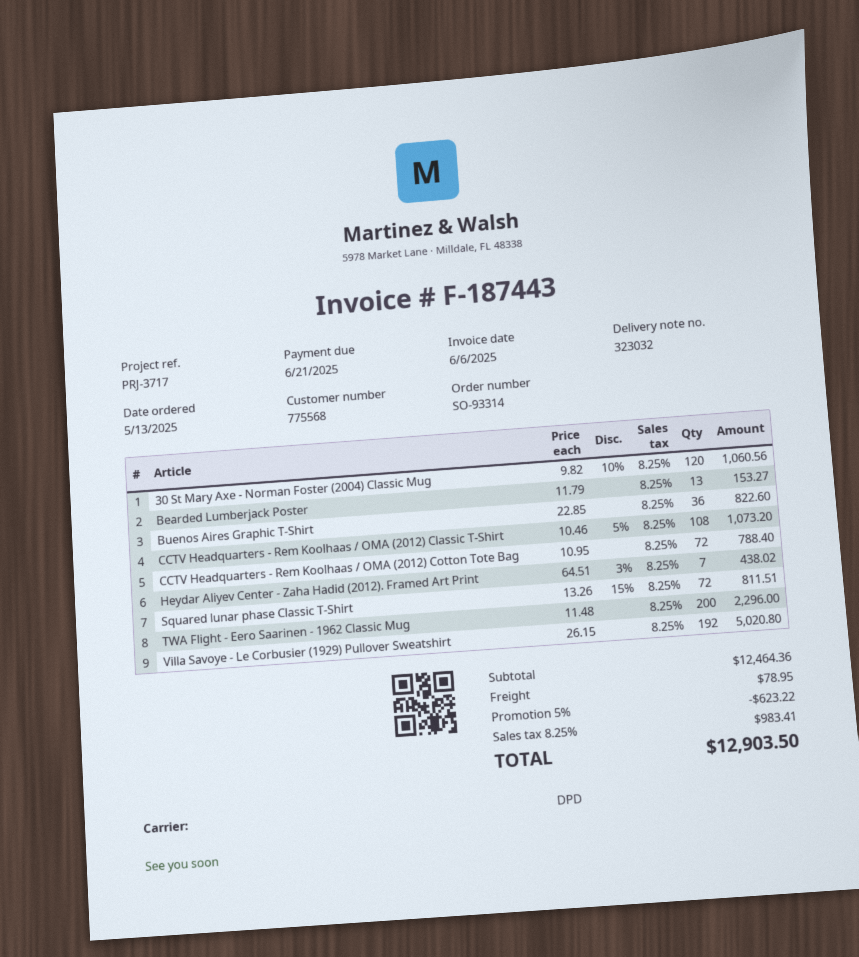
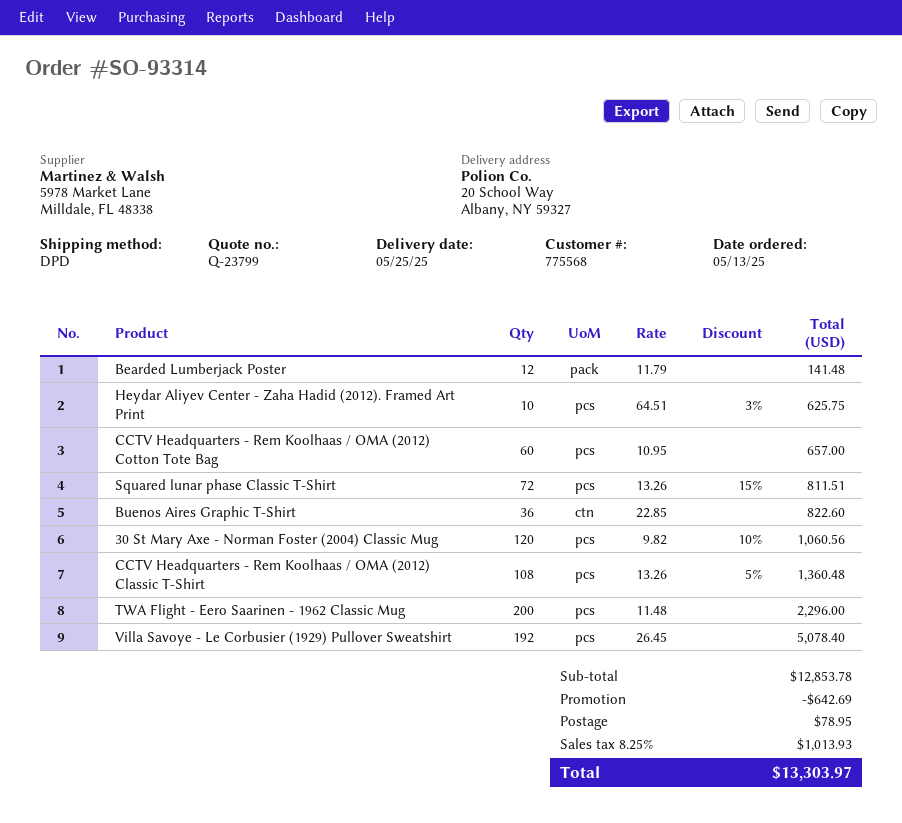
Bearded Lumberjack Poster: 13 x 11.79 = 153.27 -> 12 x 11.79 = 141.48
CCTV Headquarters - Rem Koolhaas / OMA (2012) Classic T-Shirt: 108 x 10.46 - 5% = 1073.20 -> 108 x 13.26 - 5% = 1360.48
CCTV Headquarters - Rem Koolhaas / OMA (2012) Cotton Tote Bag: 72 x 10.95 = 788.40 -> 60 x 10.95 = 657.00
Heydar Aliyev Center - Zaha Hadid (2012). Framed Art Print: 7 x 64.51 - 3% = 438.02 -> 10 x 64.51 - 3% = 625.75
Villa Savoye - Le Corbusier (1929) Pullover Sweatshirt: 192 x 26.15 = 5020.80 -> 192 x 26.45 = 5078.40
subtotal: 12464.36 -> 12853.78
discount: 623.22 -> 642.69
tax: 8.25% = 983.41 -> 8.25% = 1013.93
total: 12903.50 -> 13303.97

